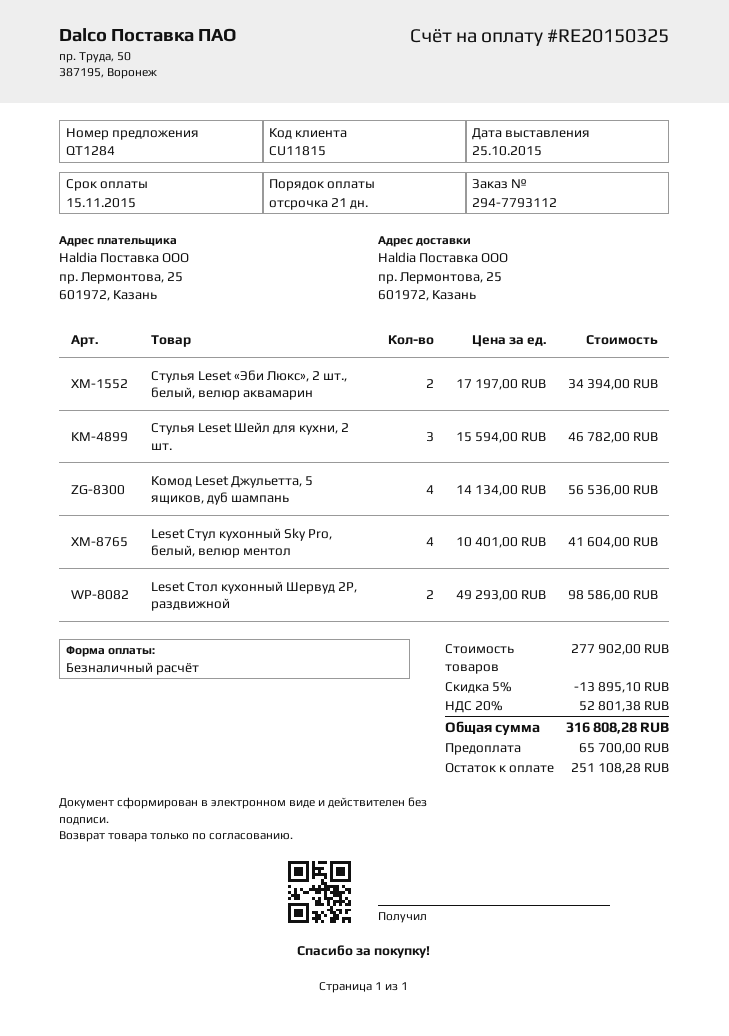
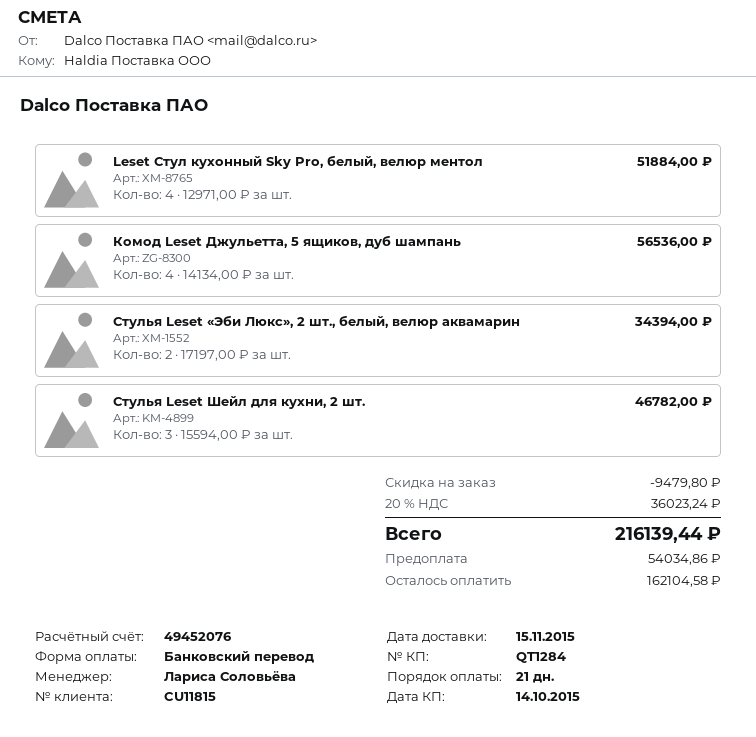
Leset Стул кухонный Sky Pro, белый, велюр ментол: 4 x 10401.00 = 41604.00 -> 4 x 12971.00 = 51884.00
Leset Стол кухонный Шервуд 2Р, раздвижной: 2 x 49293.00 = 98586.00 -> none
discount: 13895.10 -> 9479.80
tax: 20% = 52801.38 -> 20% = 36023.24
total: 316808.28 -> 216139.44
deposit: 65700.00 -> 54034.86
balance: 251108.28 -> 162104.58

